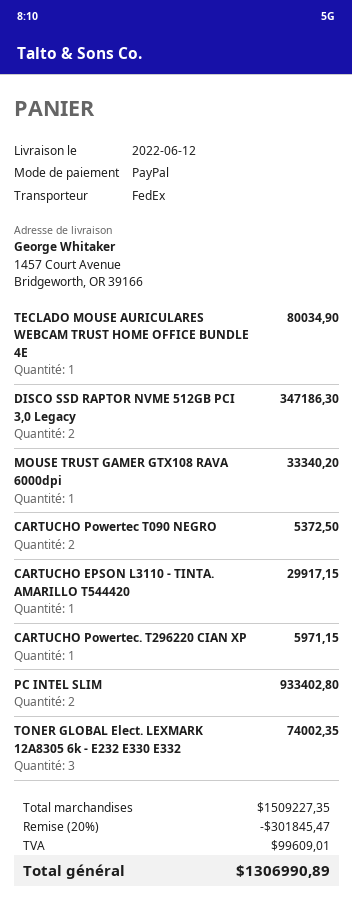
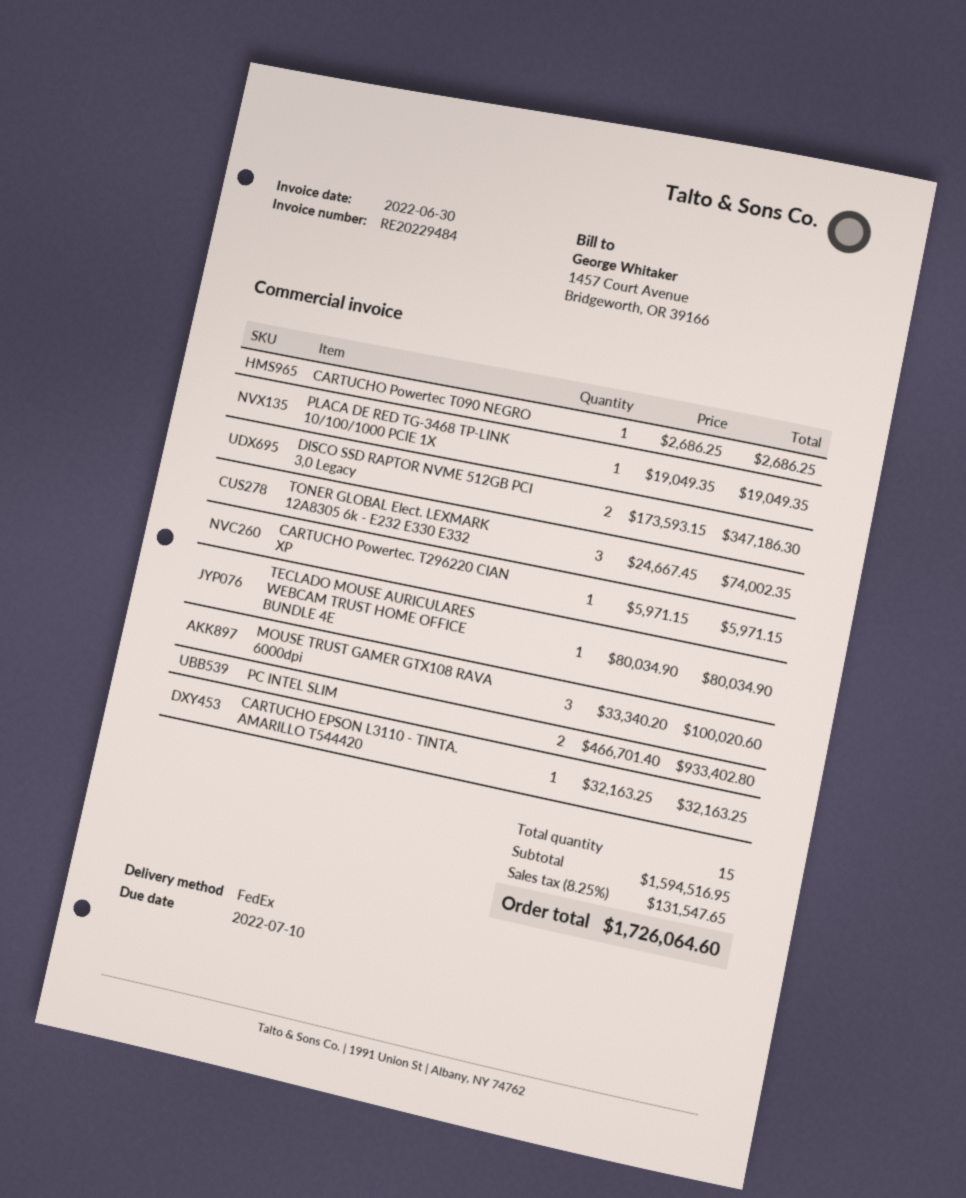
MOUSE TRUST GAMER GTX108 RAVA 6000dpi: 1 for 33340.20 -> 3 for 100020.60
CARTUCHO Powertec T090 NEGRO: 2 for 5372.50 -> 1 for 2686.25
CARTUCHO EPSON L3110 - TINTA. AMARILLO T544420: 1 for 29917.15 -> 1 for 32163.25
PLACA DE RED TG-3468 TP-LINK 10/100/1000 PCIE 1X: none -> 1 for 19049.35
subtotal: 1509227.35 -> 1594516.95
discount: 20% = 301845.47 -> none
tax: 99609.01 -> 131547.65
total: 1306990.89 -> 1726064.60

